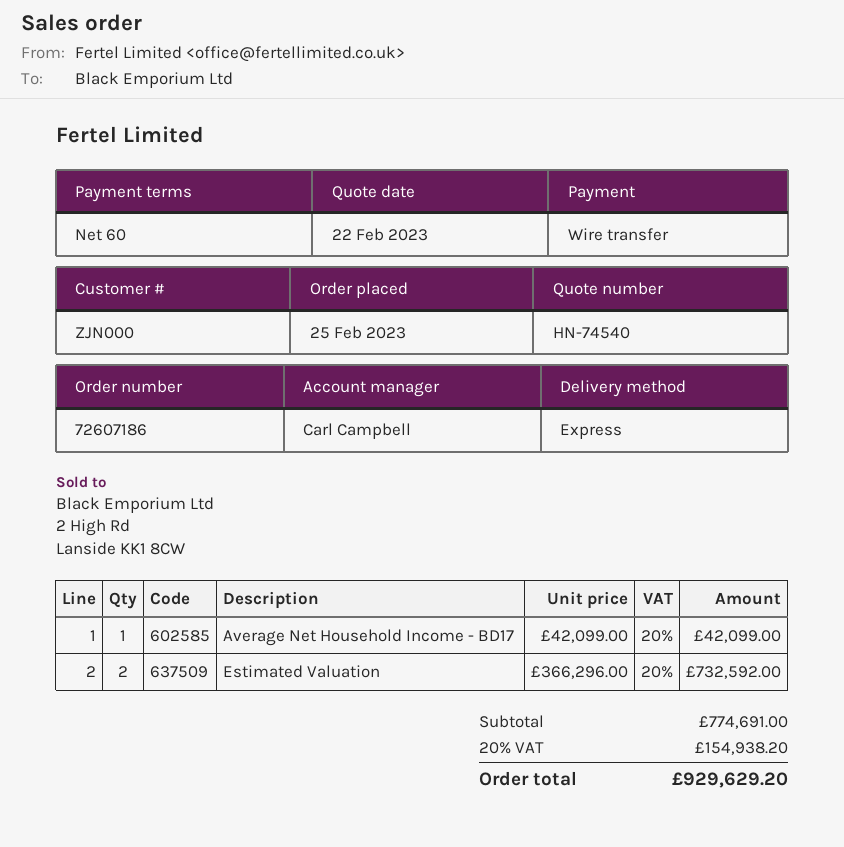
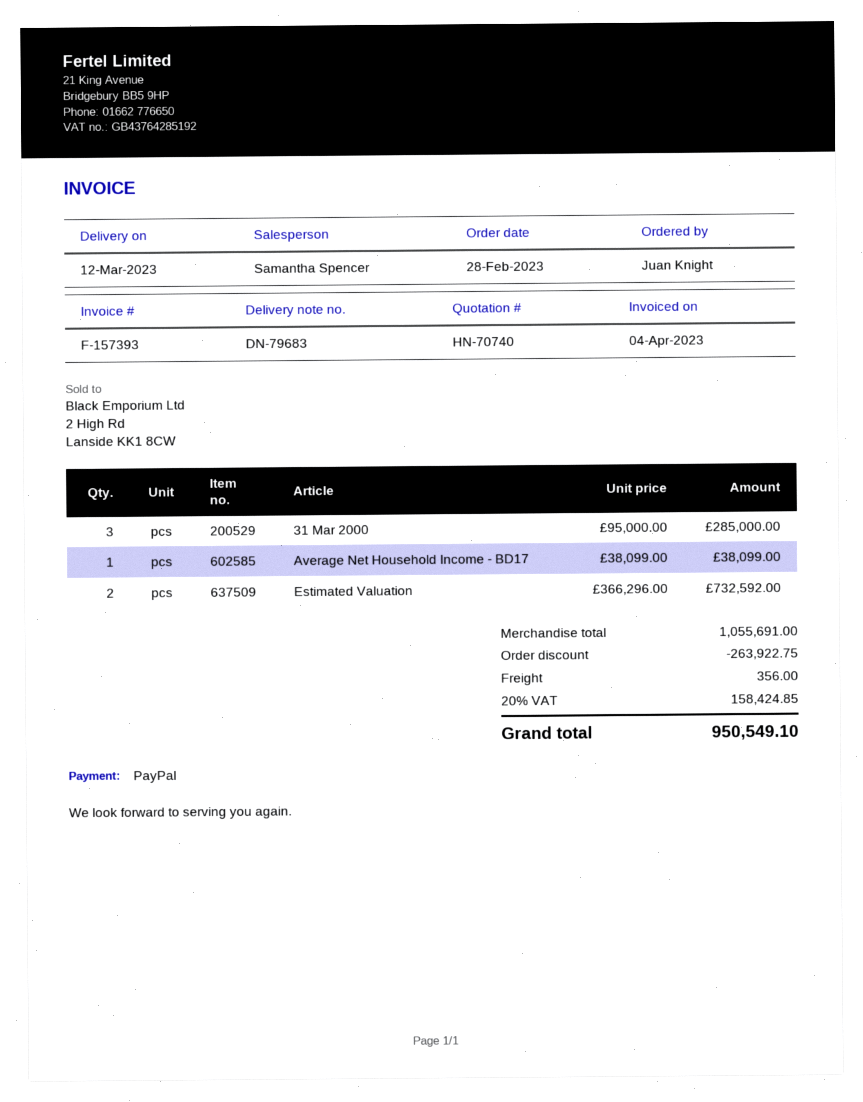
quote number: HN-74540 -> HN-70740
order date: 2023-02-25 -> 2023-02-28
sales rep: Carl Campbell -> Samantha Spencer
payment method: bank transfer -> PayPal
Average Net Household Income - BD17: 1 x 42099.00 = 42099.00 -> 1 x 38099.00 = 38099.00
31 Mar 2000: none -> 3 x 95000.00 = 285000.00
subtotal: 774691.00 -> 1055691.00
discount: none -> 263922.75
shipping: none -> 356.00
tax: 20% = 154938.20 -> 20% = 158424.85
total: 929629.20 -> 950549.10

